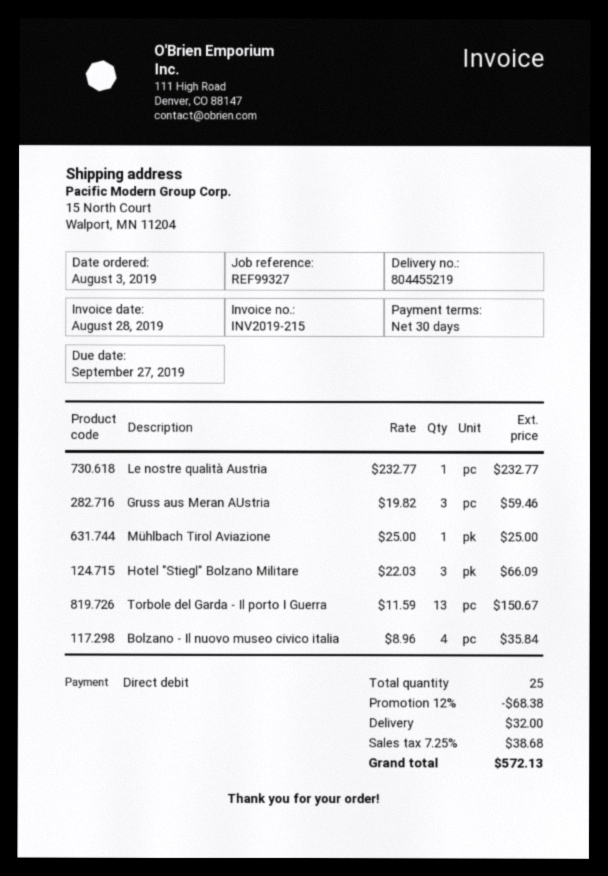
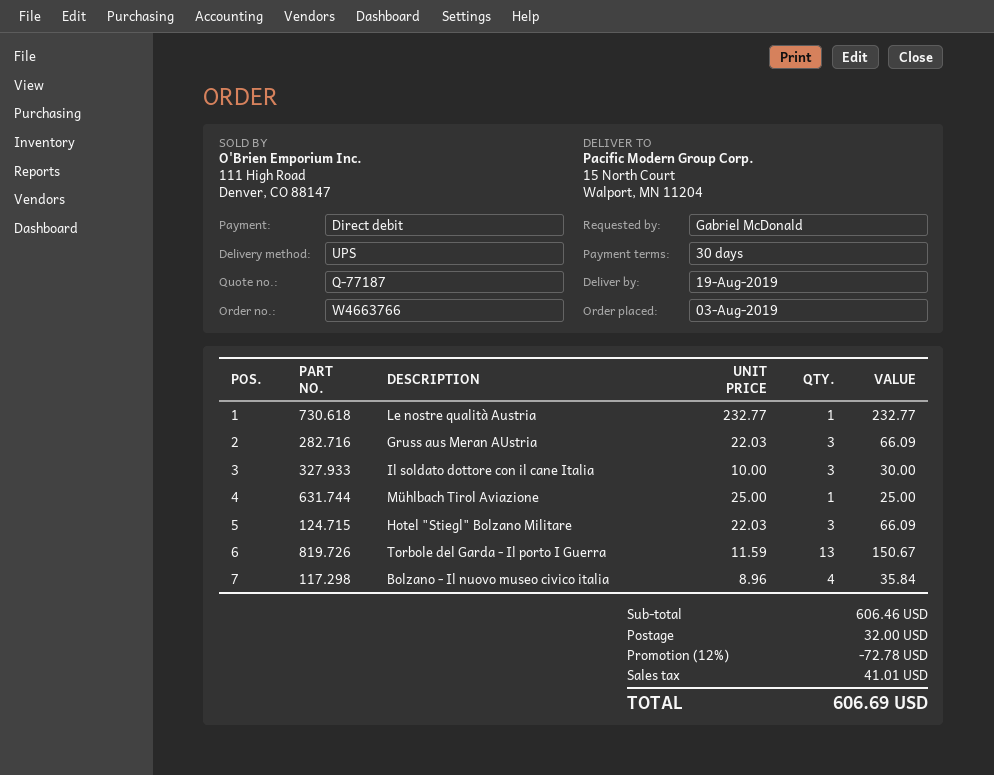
Gruss aus Meran AUstria: 3 x 19.82 = 59.46 -> 3 x 22.03 = 66.09
Il soldato dottore con il cane Italia: none -> 3 x 10.00 = 30.00
discount: 12% = 68.38 -> 12% = 72.78
tax: 38.68 -> 41.01
total: 572.13 -> 606.69

